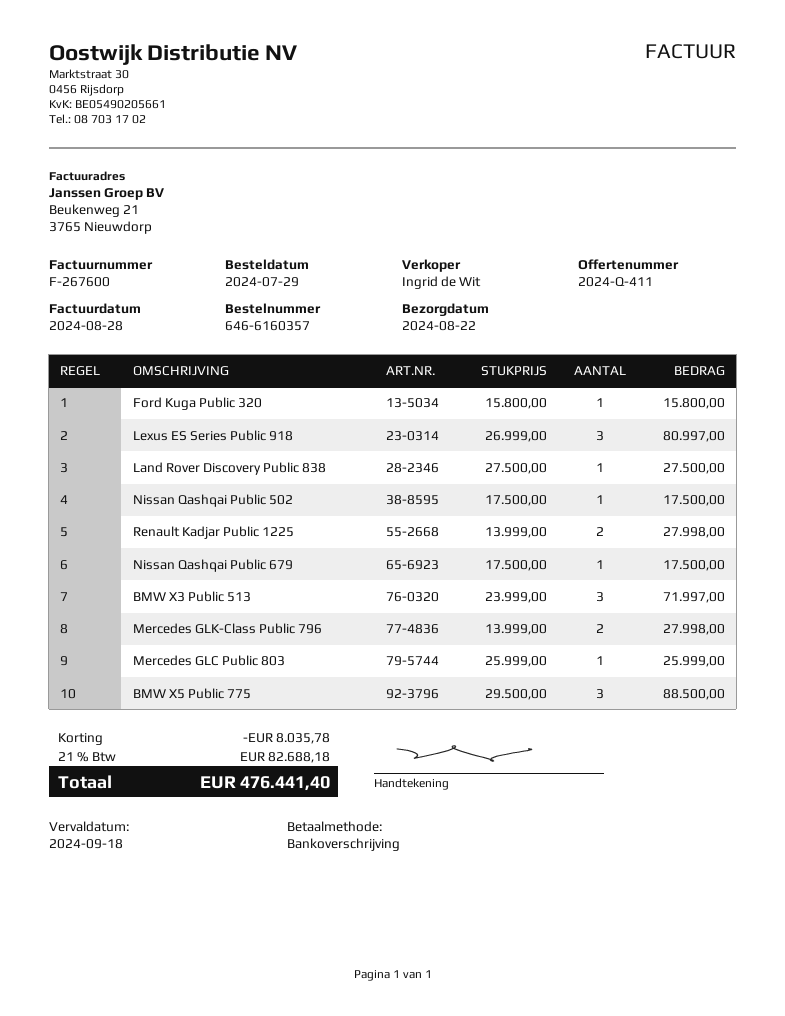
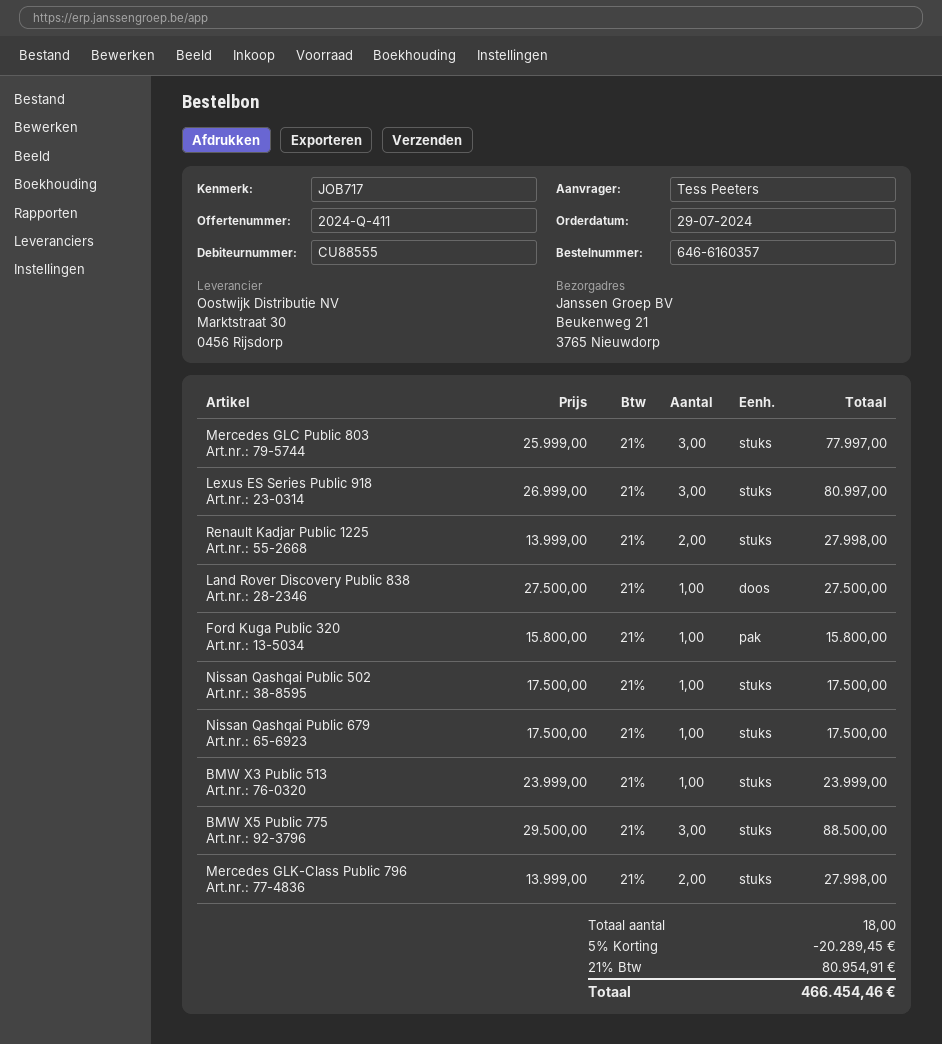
BMW X3 Public 513: 3 x 23999.00 = 71997.00 -> 1 x 23999.00 = 23999.00
Mercedes GLC Public 803: 1 x 25999.00 = 25999.00 -> 3 x 25999.00 = 77997.00
discount: 8035.78 -> 20289.45
tax: 21% = 82688.18 -> 21% = 80954.91
total: 476441.40 -> 466454.46

